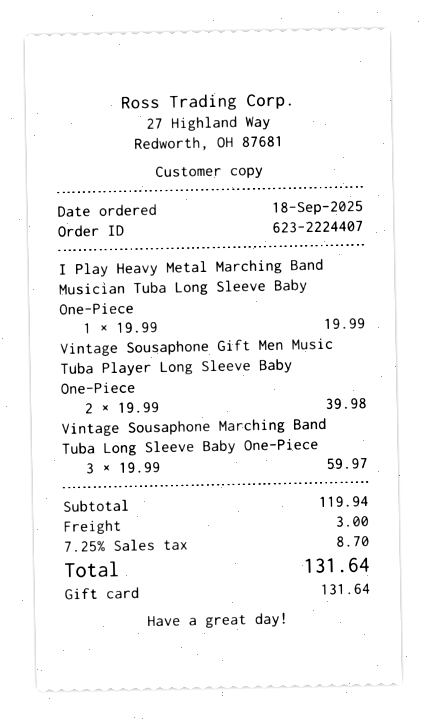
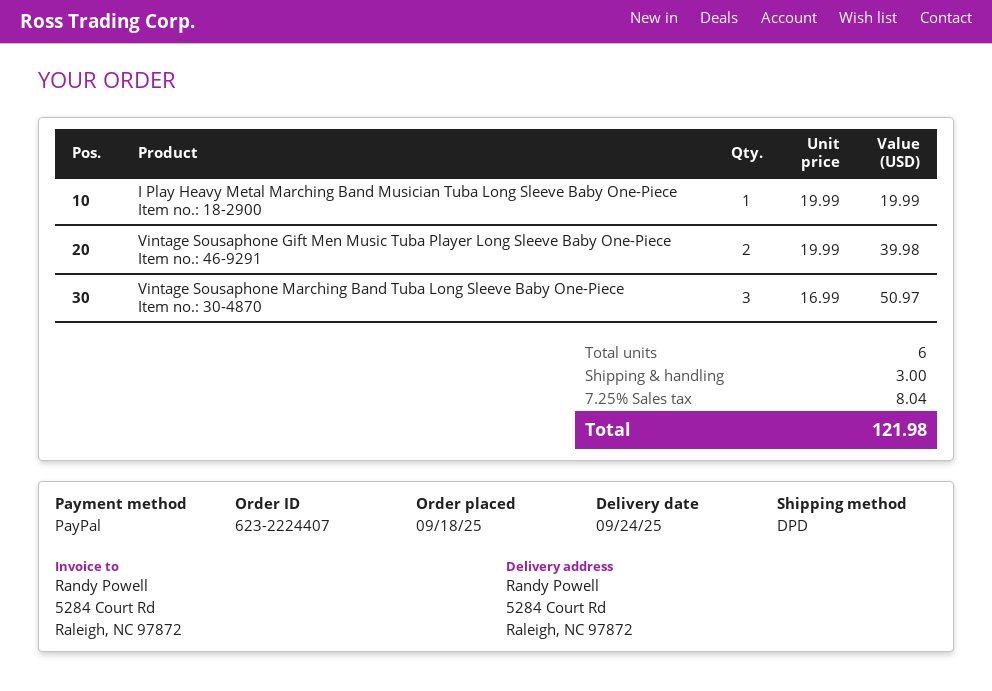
payment method: gift card -> PayPal
Vintage Sousaphone Marching Band Tuba Long Sleeve Baby One-Piece: 3 x 19.99 = 59.97 -> 3 x 16.99 = 50.97
tax: 7.25% = 8.70 -> 7.25% = 8.04
total: 131.64 -> 121.98

